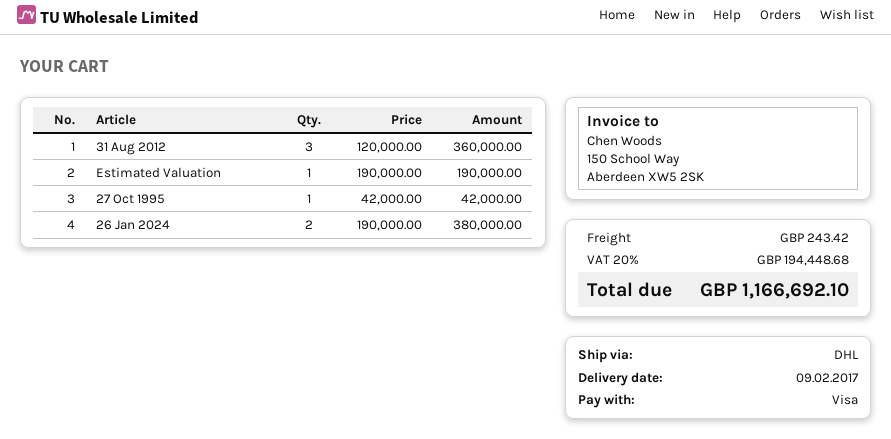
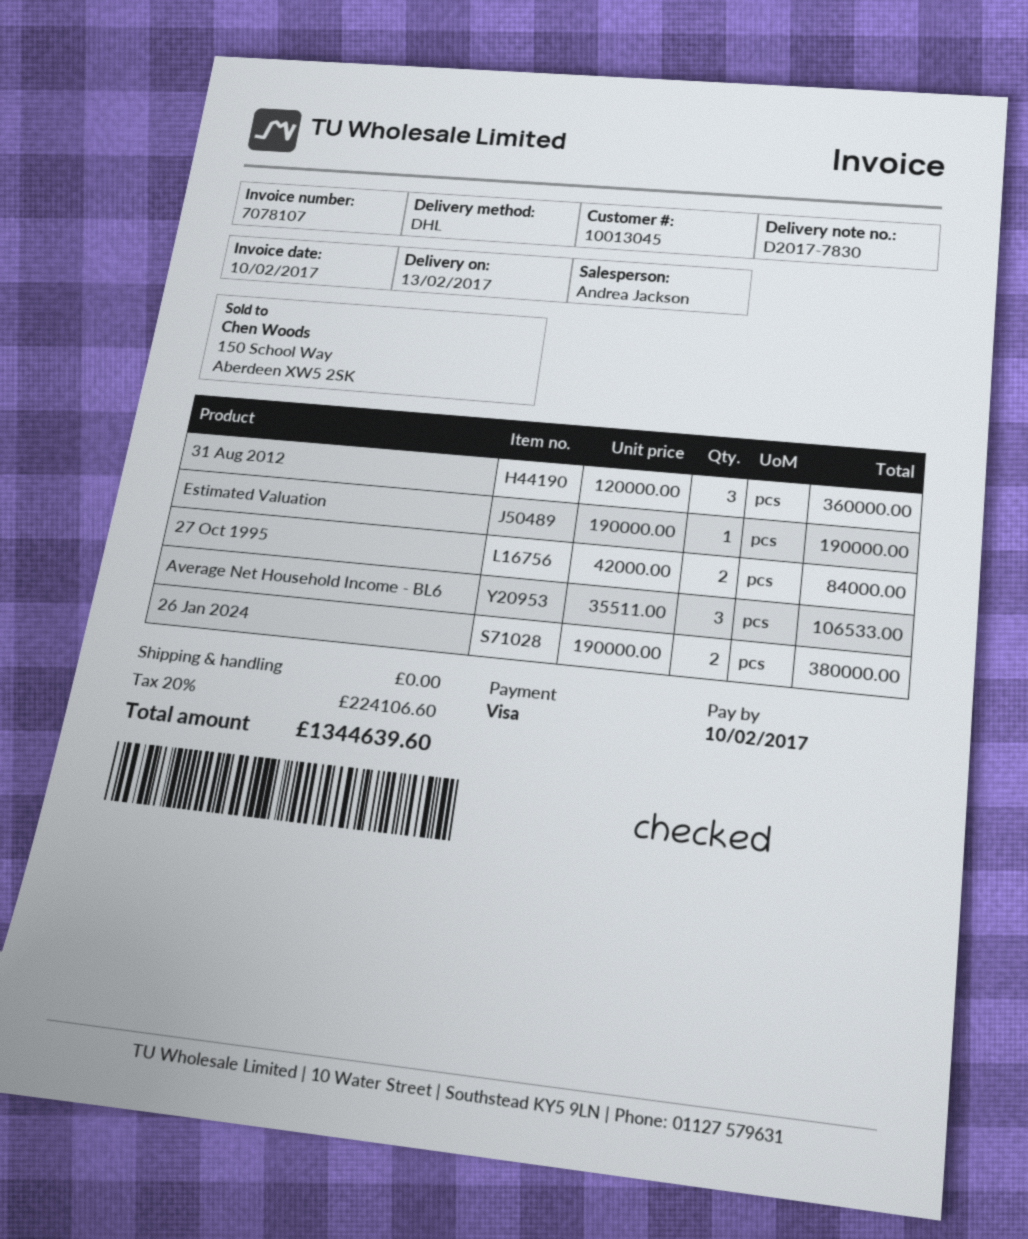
delivery date: 2017-02-09 -> 2017-02-13
27 Oct 1995: 1 x 42000.00 = 42000.00 -> 2 x 42000.00 = 84000.00
Average Net Household Income - BL6: none -> 3 x 35511.00 = 106533.00
shipping: 243.42 -> 0.00
tax: 20% = 194448.68 -> 20% = 224106.60
total: 1166692.10 -> 1344639.60

